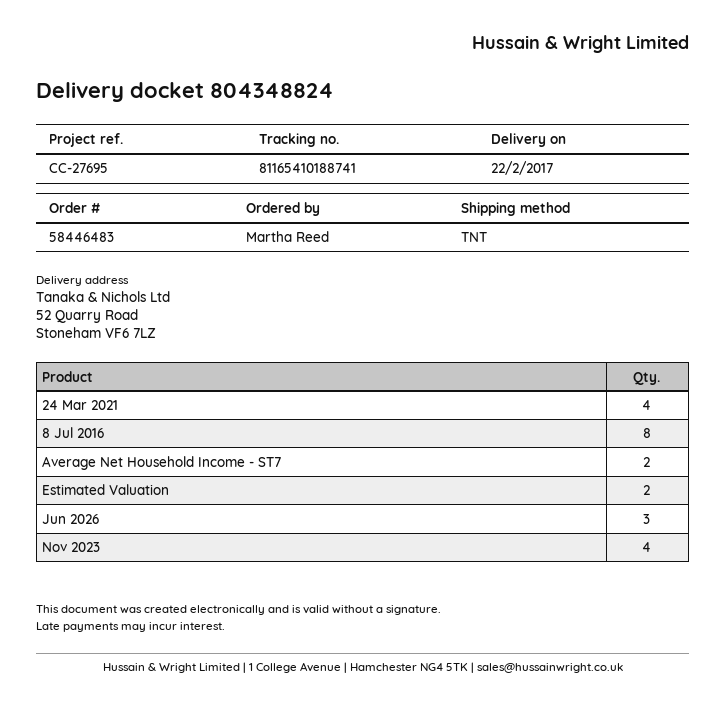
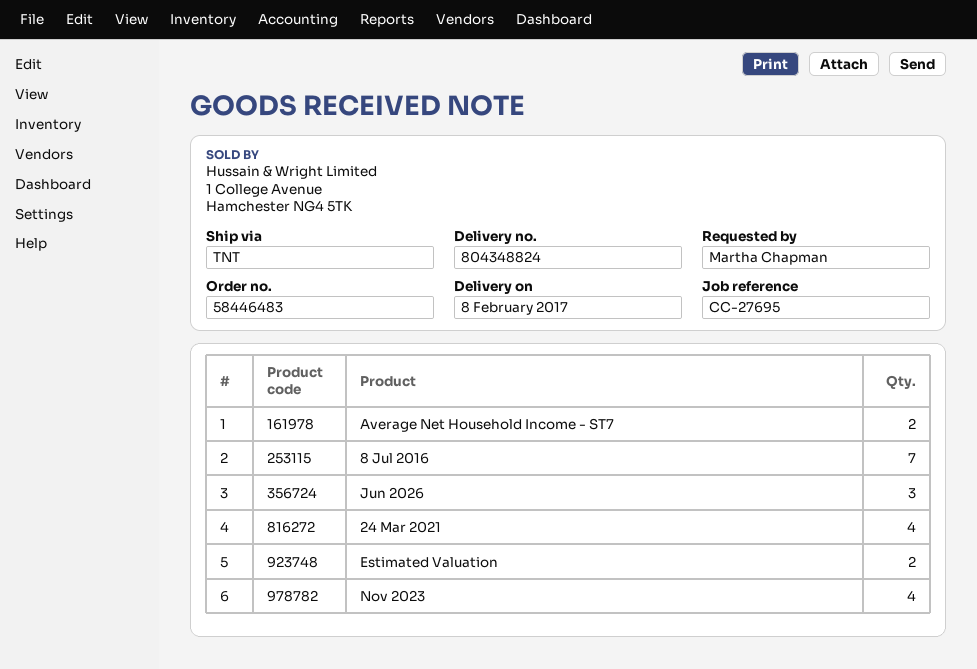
delivery date: 2017-02-22 -> 2017-02-08
ordered by: Martha Reed -> Martha Chapman
8 Jul 2016: 8 -> 7

